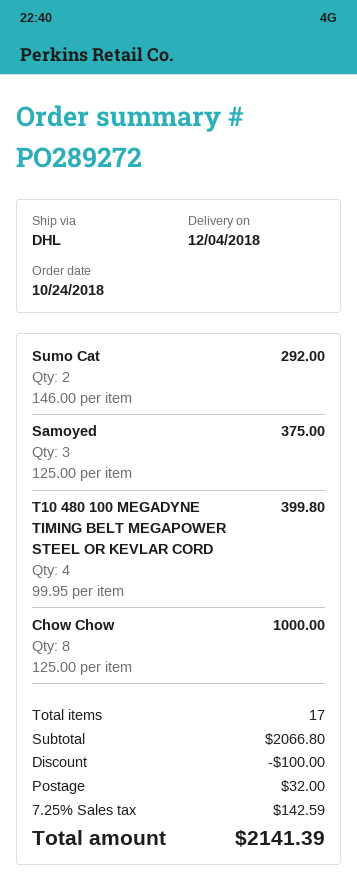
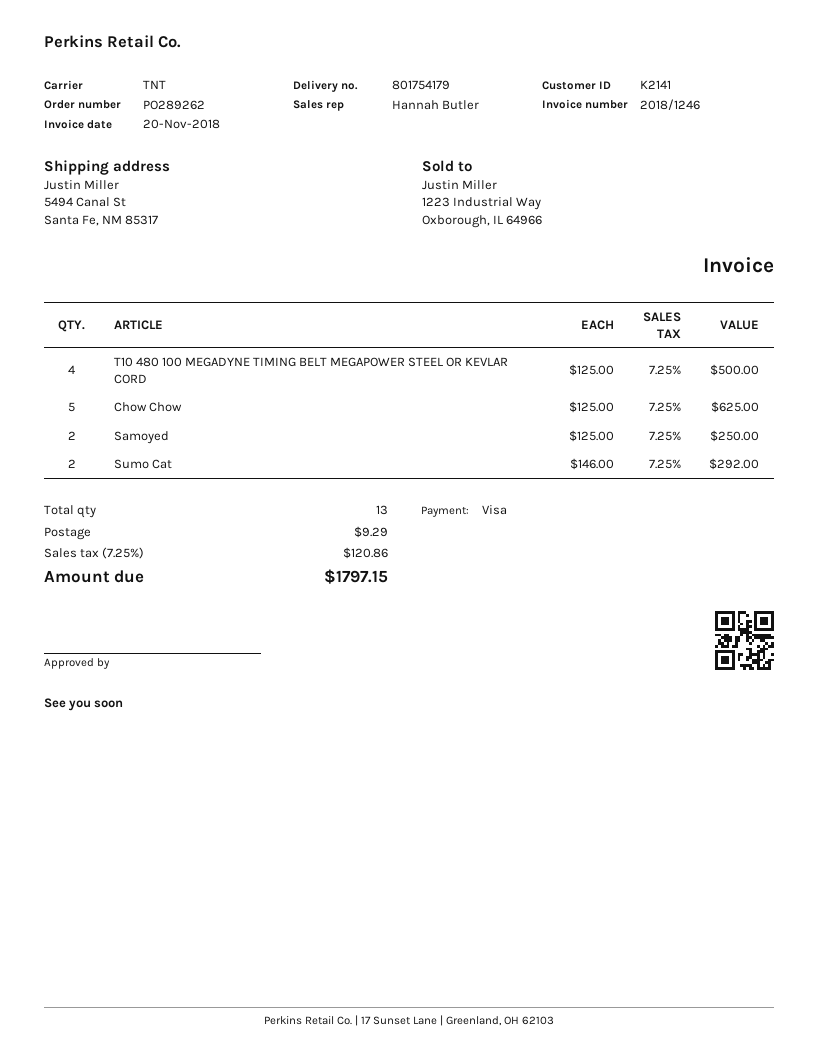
order number: PO289272 -> PO289262
shipping method: DHL -> TNT
Samoyed: 3 x 125.00 = 375.00 -> 2 x 125.00 = 250.00
T10 480 100 MEGADYNE TIMING BELT MEGAPOWER STEEL OR KEVLAR CORD: 4 x 99.95 = 399.80 -> 4 x 125.00 = 500.00
Chow Chow: 8 x 125.00 = 1000.00 -> 5 x 125.00 = 625.00
total quantity: 17 -> 13
discount: 100.00 -> none
shipping: 32.00 -> 9.29
tax: 7.25% = 142.59 -> 7.25% = 120.86
total: 2141.39 -> 1797.15

